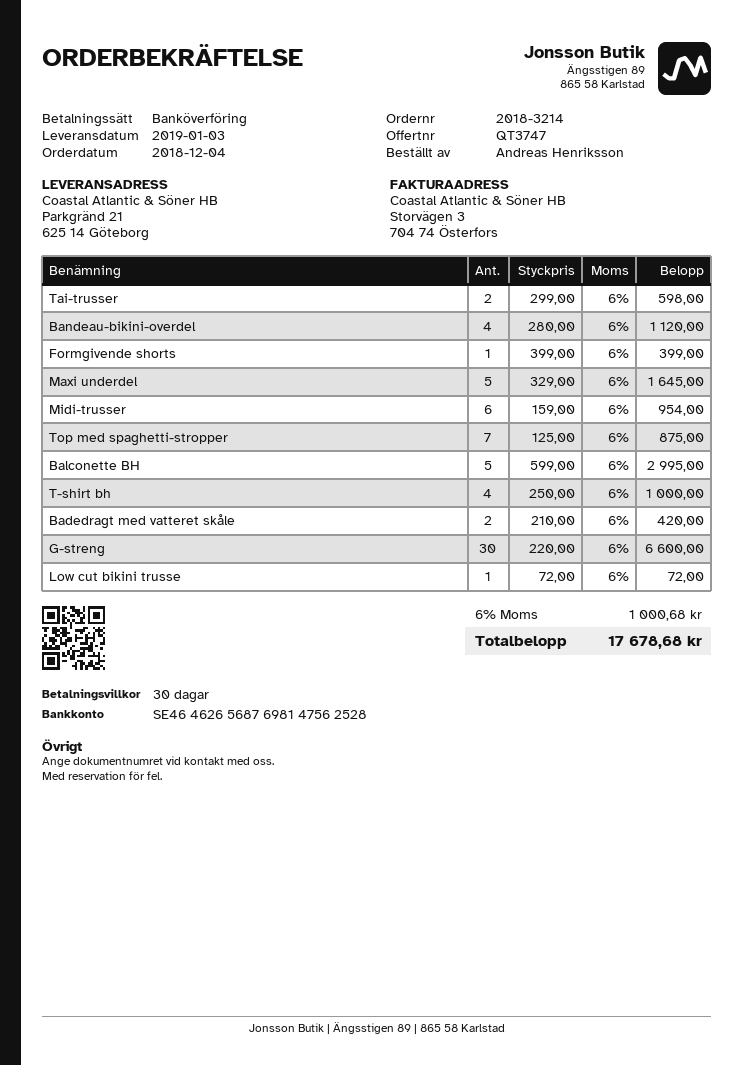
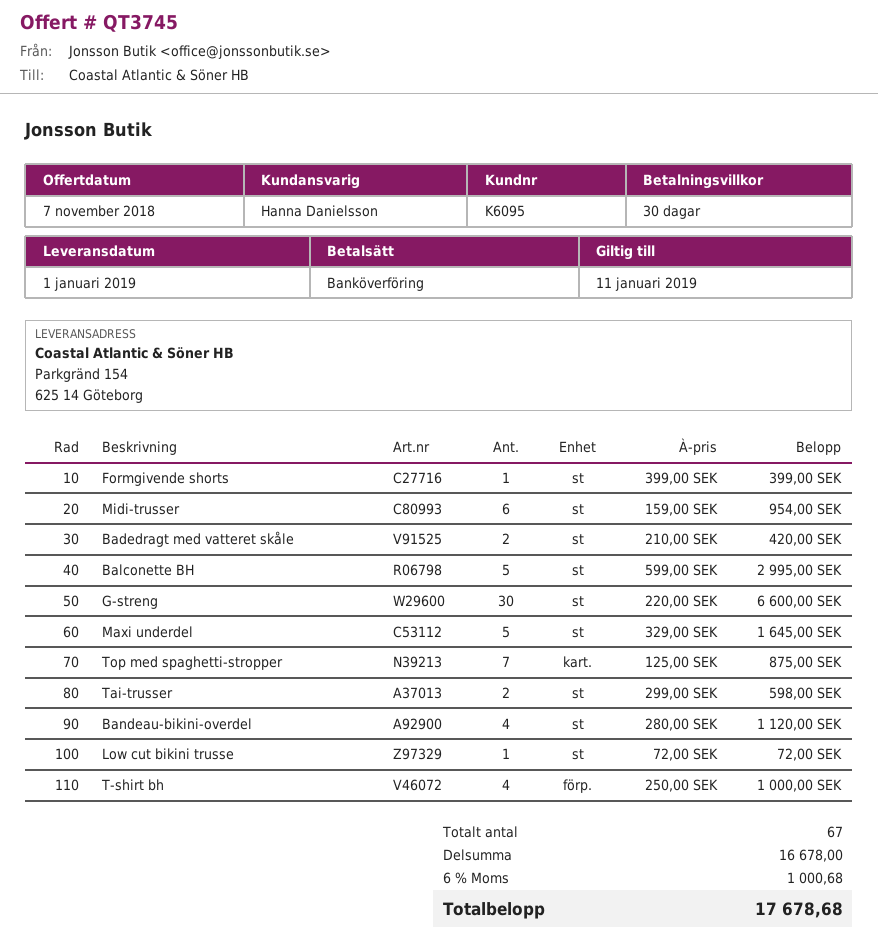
quote number: QT3747 -> QT3745
delivery date: 2019-01-03 -> 2019-01-01
ship to: Parkgränd 21, 625 14 Göteborg -> Parkgränd 154, 625 14 Göteborg

